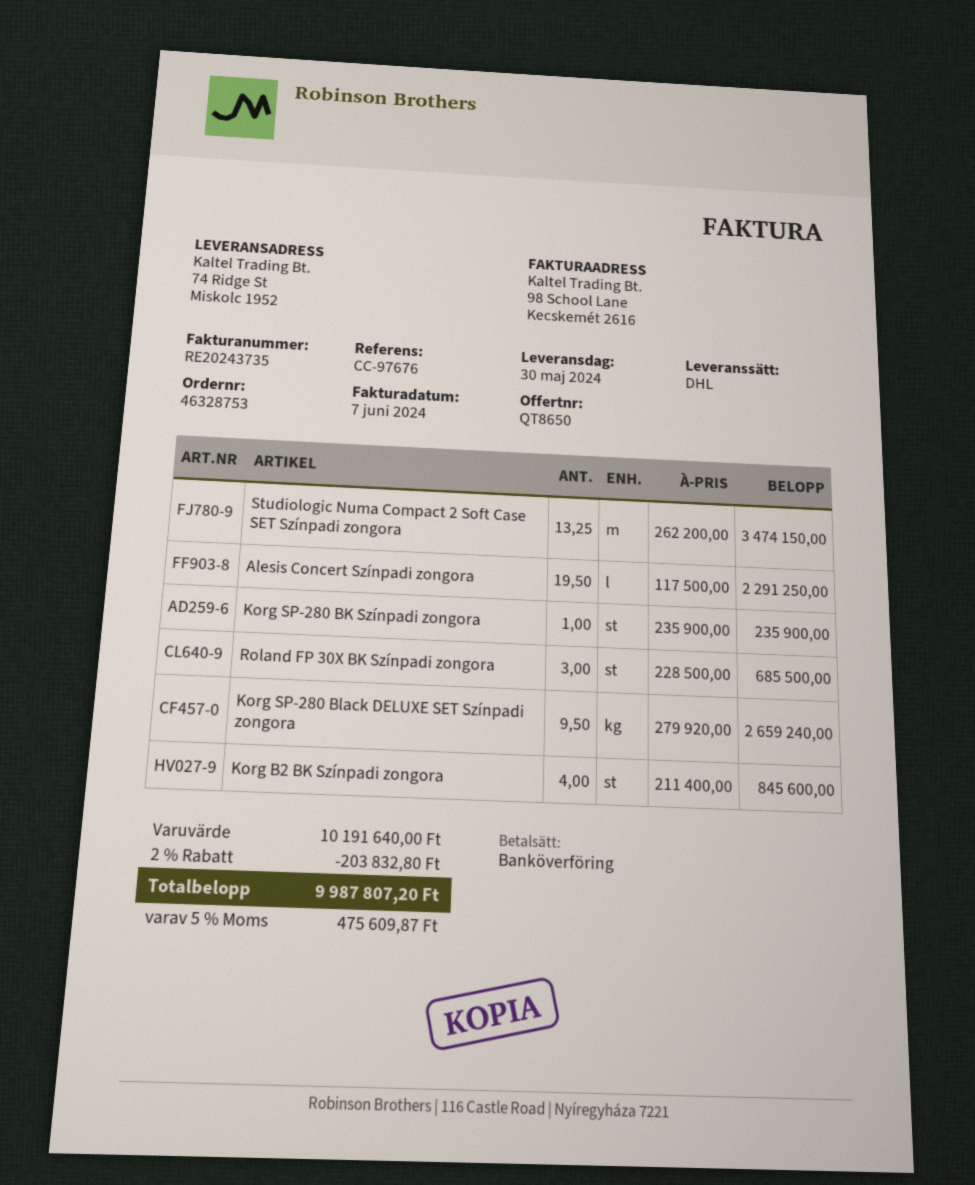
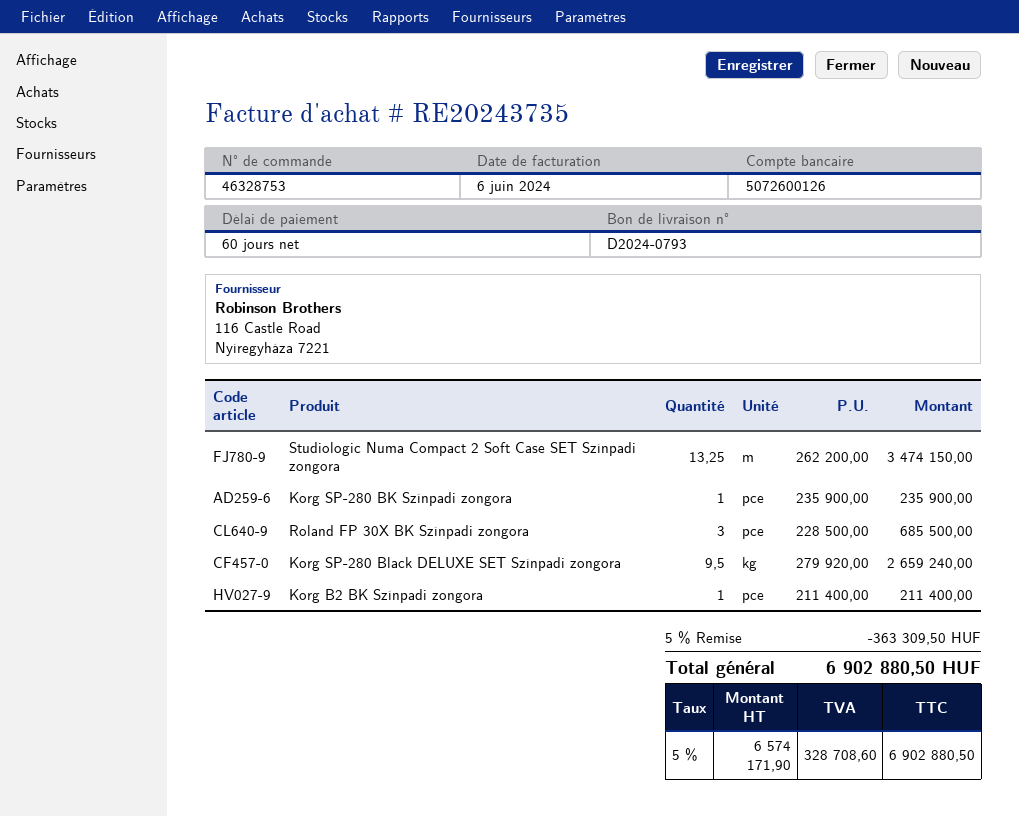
invoice date: 2024-06-07 -> 2024-06-06
Alesis Concert Színpadi zongora: 19.5 x 117500.00 = 2291250.00 -> none
Korg B2 BK Színpadi zongora: 4 x 211400.00 = 845600.00 -> 1 x 211400.00 = 211400.00
discount: 2% = 203832.80 -> 5% = 363309.50
tax: 5% = 475609.87 -> 5% = 328708.60
total: 9987807.20 -> 6902880.50

